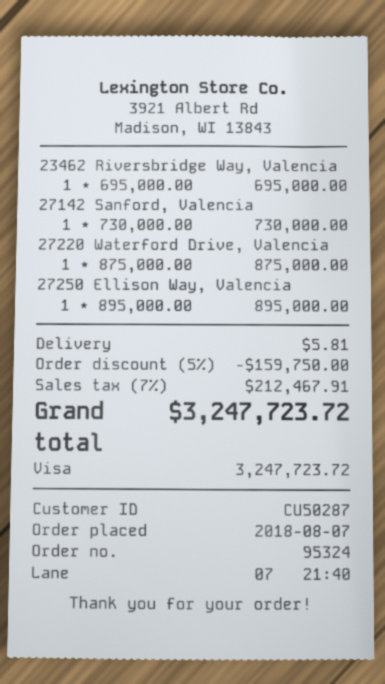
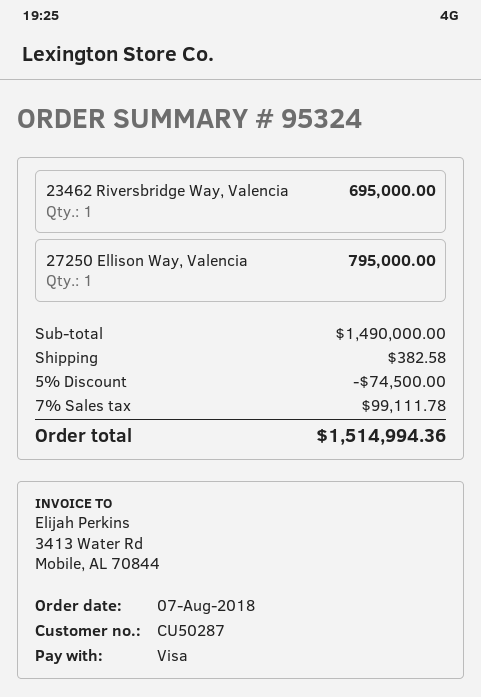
27142 Sanford, Valencia: 1 for 730000.00 -> none
27220 Waterford Drive, Valencia: 1 for 875000.00 -> none
27250 Ellison Way, Valencia: 1 for 895000.00 -> 1 for 795000.00
discount: 5% = 159750.00 -> 5% = 74500.00
shipping: 5.81 -> 382.58
tax: 7% = 212467.91 -> 7% = 99111.78
total: 3247723.72 -> 1514994.36

